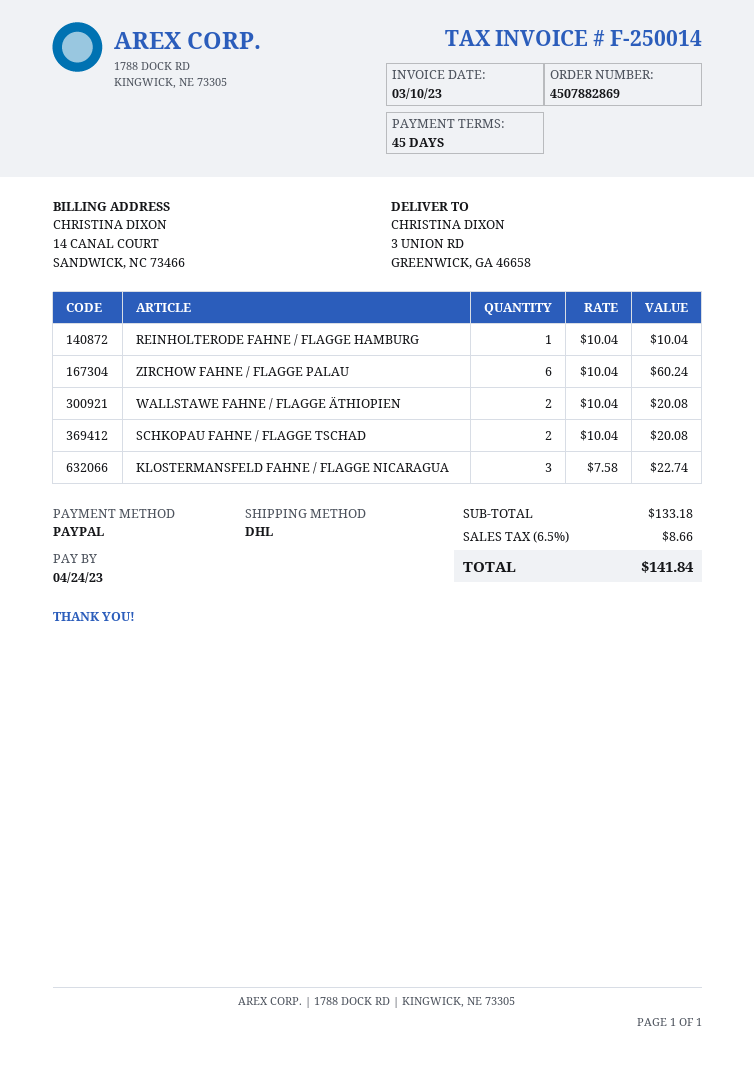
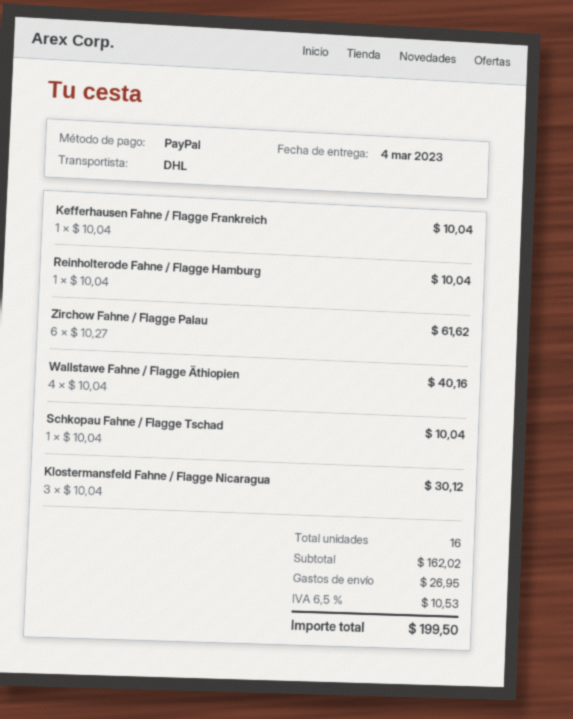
ZIRCHOW FAHNE / FLAGGE PALAU: 6 x 10.04 = 60.24 -> 6 x 10.27 = 61.62
WALLSTAWE FAHNE / FLAGGE ÄTHIOPIEN: 2 x 10.04 = 20.08 -> 4 x 10.04 = 40.16
SCHKOPAU FAHNE / FLAGGE TSCHAD: 2 x 10.04 = 20.08 -> 1 x 10.04 = 10.04
KLOSTERMANSFELD FAHNE / FLAGGE NICARAGUA: 3 x 7.58 = 22.74 -> 3 x 10.04 = 30.12
Kefferhausen Fahne / Flagge Frankreich: none -> 1 x 10.04 = 10.04
subtotal: 133.18 -> 162.02
shipping: none -> 26.95
tax: 6.5% = 8.66 -> 6.5% = 10.53
total: 141.84 -> 199.50

